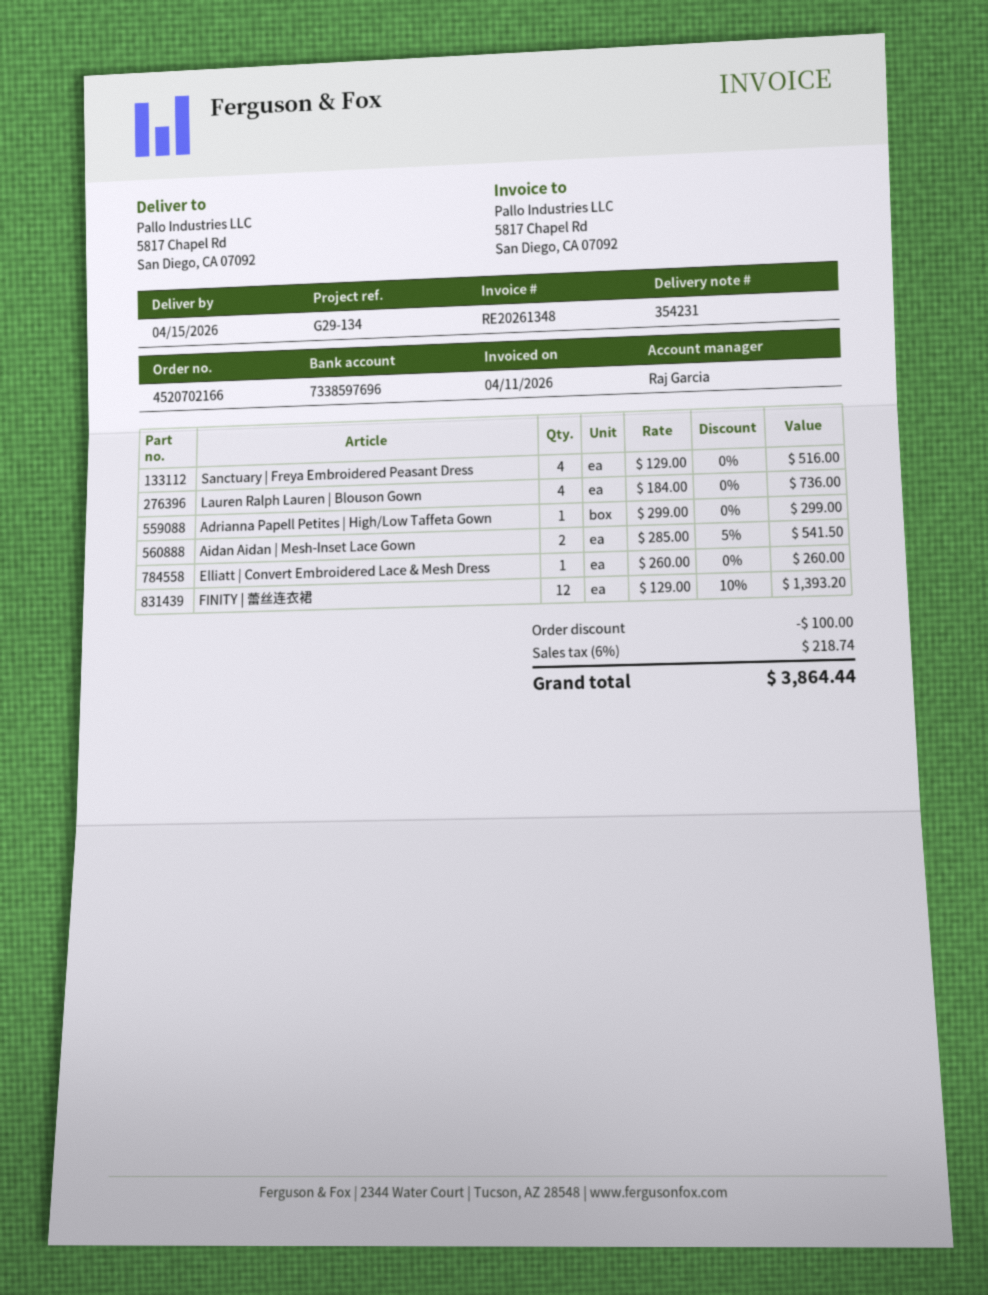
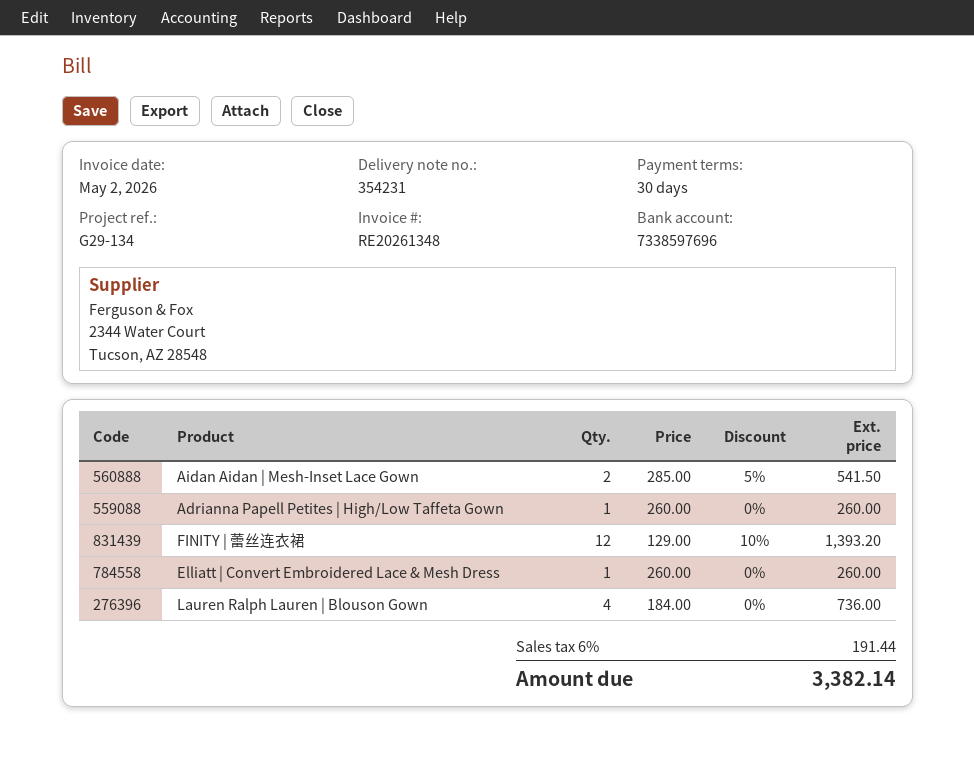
invoice date: 2026-04-11 -> 2026-05-02
Sanctuary | Freya Embroidered Peasant Dress: 4 x 129.00 = 516.00 -> none
Adrianna Papell Petites | High/Low Taffeta Gown: 1 x 299.00 = 299.00 -> 1 x 260.00 = 260.00
discount: 100.00 -> none
tax: 6% = 218.74 -> 6% = 191.44
total: 3864.44 -> 3382.14

